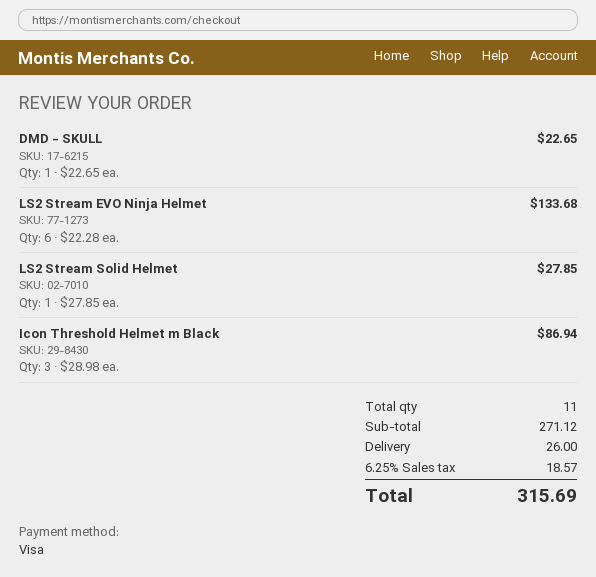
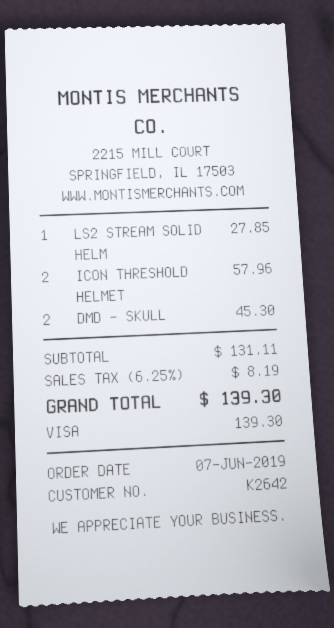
DMD - SKULL: 1 for 22.65 -> 2 for 45.30
LS2 Stream EVO Ninja Helmet: 6 for 133.68 -> none
Icon Threshold Helmet m Black: 3 for 86.94 -> 2 for 57.96
subtotal: 271.12 -> 131.11
shipping: 26.00 -> none
tax: 6.25% = 18.57 -> 6.25% = 8.19
total: 315.69 -> 139.30

